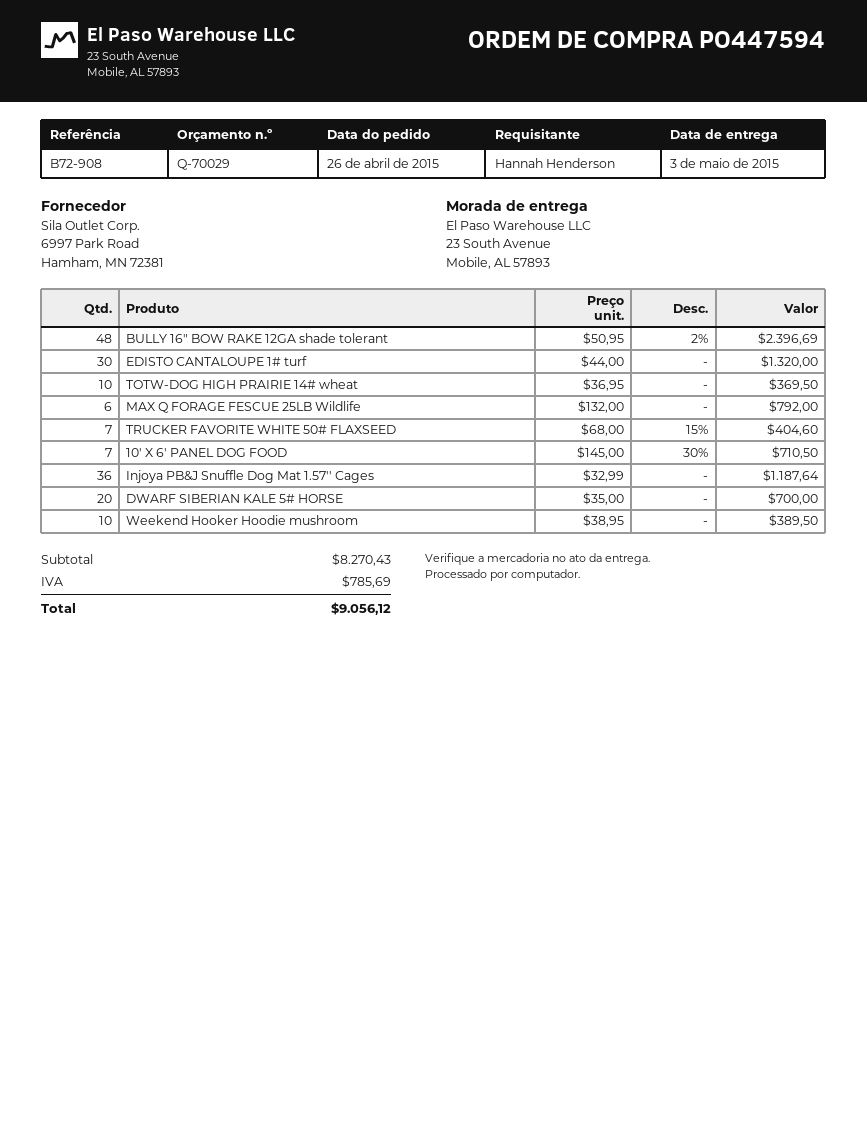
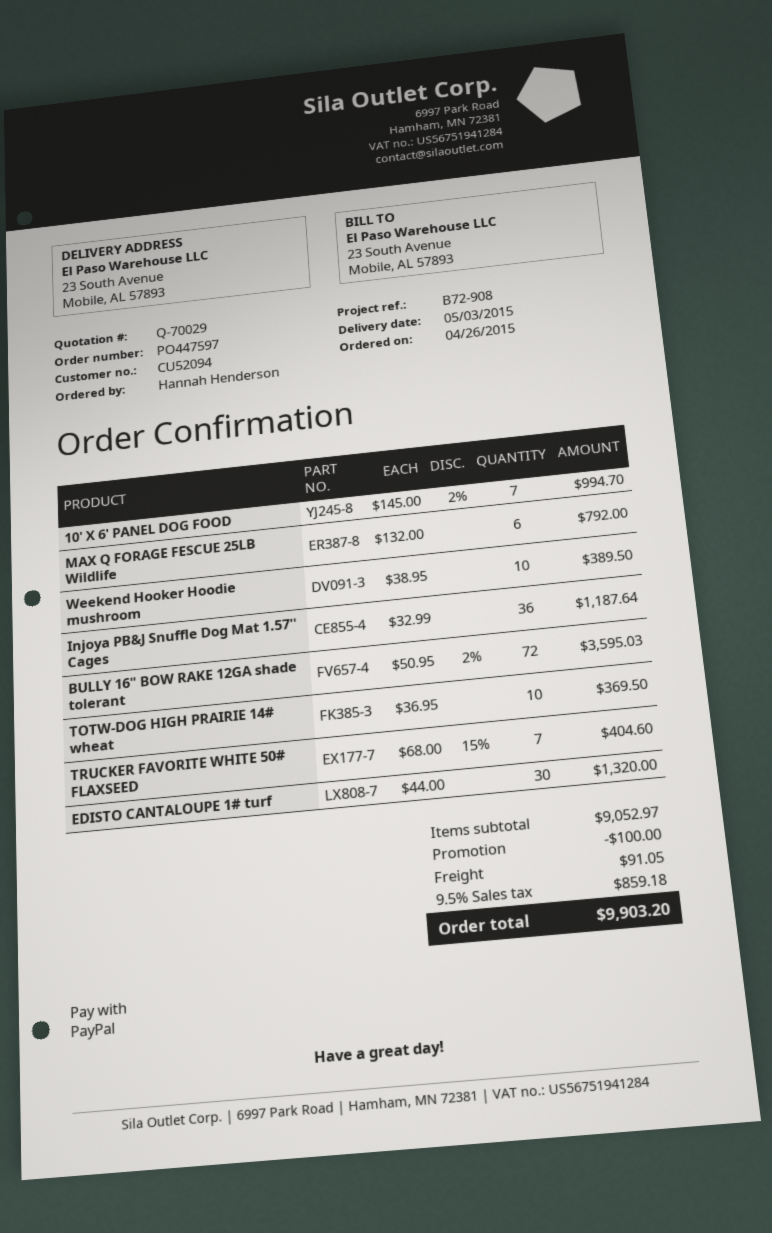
order number: PO447594 -> PO447597
BULLY 16" BOW RAKE 12GA shade tolerant: 48 x 50.95 - 2% = 2396.69 -> 72 x 50.95 - 2% = 3595.03
10' X 6' PANEL DOG FOOD: 7 x 145.00 - 30% = 710.50 -> 7 x 145.00 - 2% = 994.70
DWARF SIBERIAN KALE 5# HORSE: 20 x 35.00 = 700.00 -> none
subtotal: 8270.43 -> 9052.97
discount: none -> 100.00
shipping: none -> 91.05
tax: 785.69 -> 859.18
total: 9056.12 -> 9903.20

